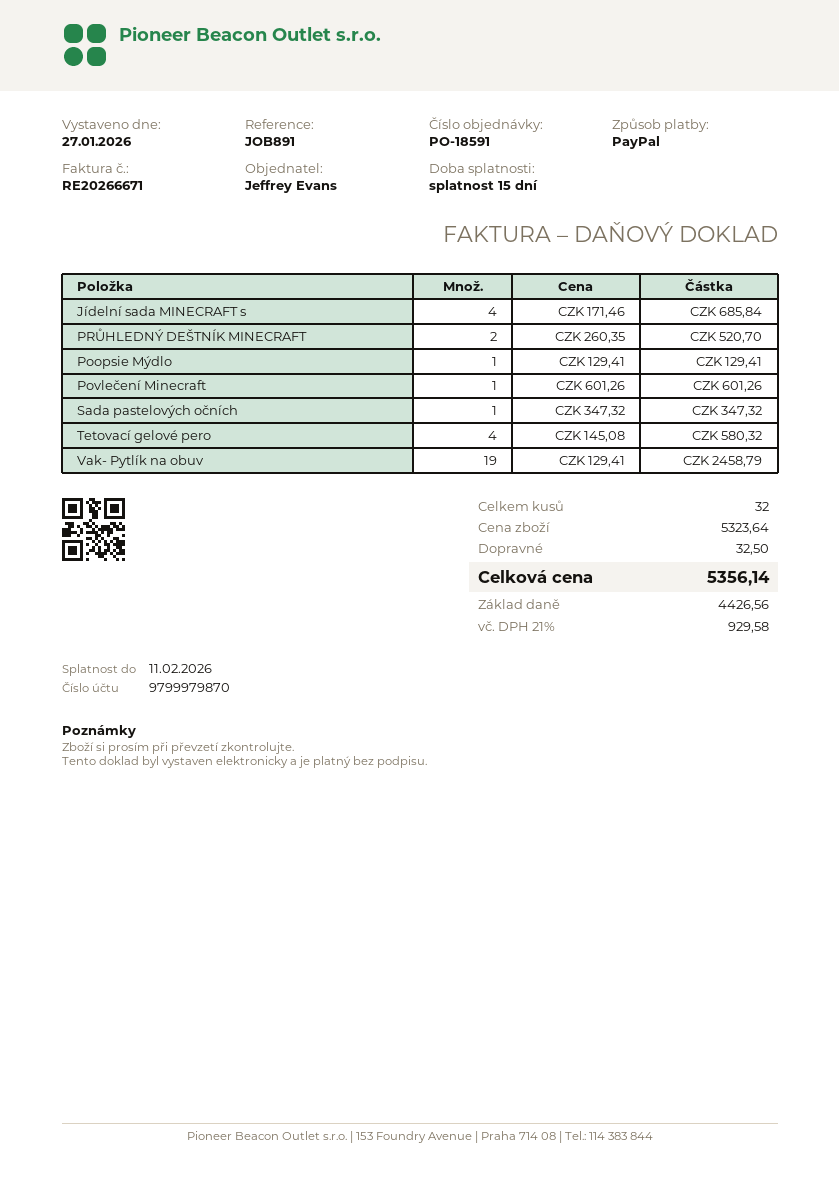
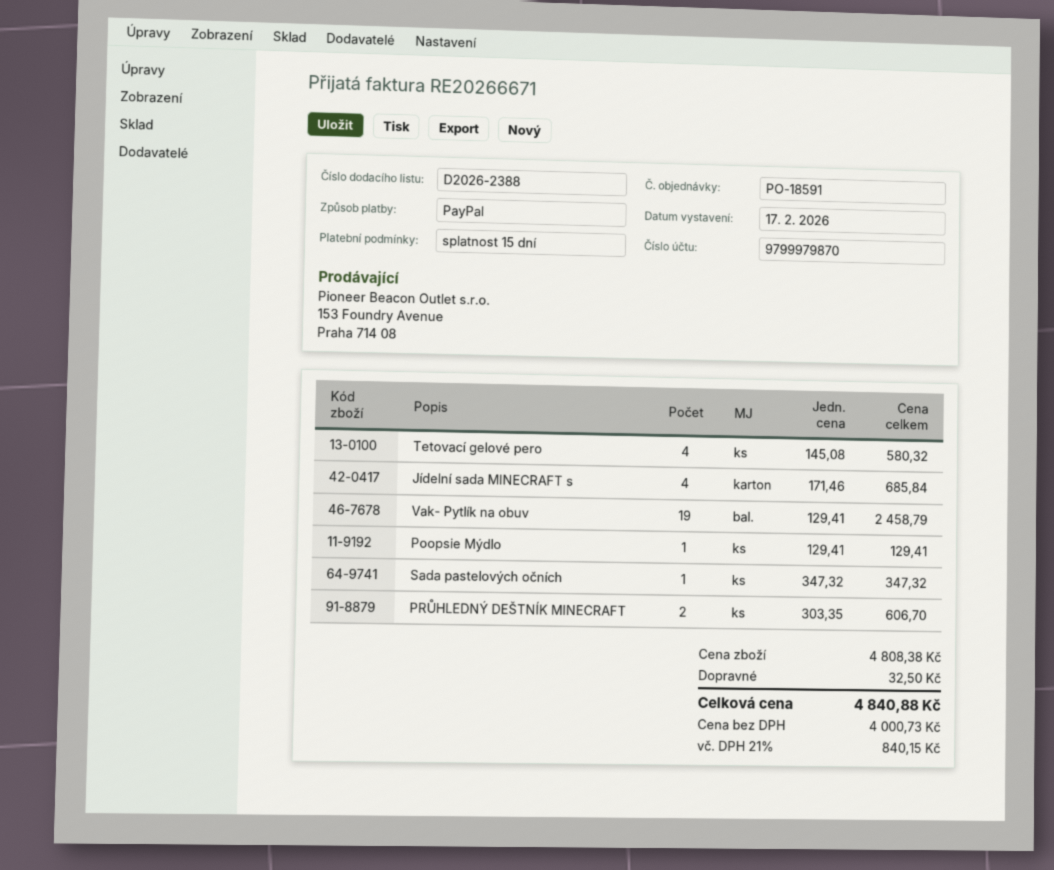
invoice date: 2026-01-27 -> 2026-02-17
PRŮHLEDNÝ DEŠTNÍK MINECRAFT: 2 x 260.35 = 520.70 -> 2 x 303.35 = 606.70
Povlečení Minecraft: 1 x 601.26 = 601.26 -> none
subtotal: 5323.64 -> 4808.38
net: 4426.56 -> 4000.73
tax: 21% = 929.58 -> 21% = 840.15
total: 5356.14 -> 4840.88

